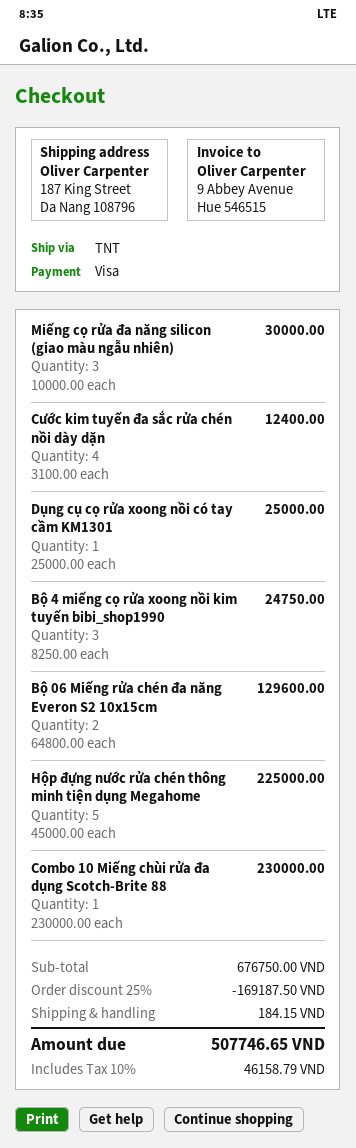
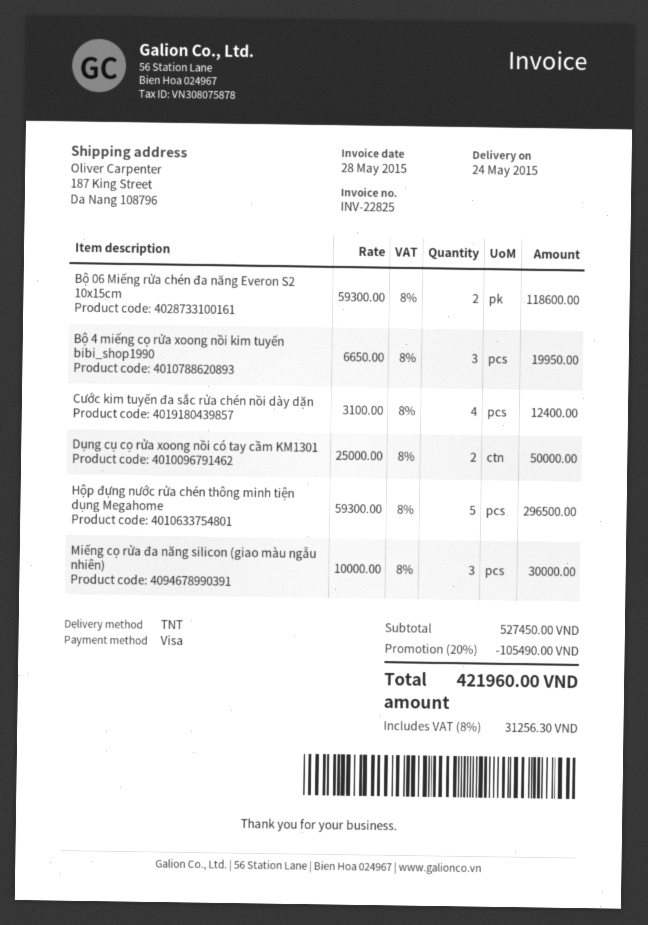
Dụng cụ cọ rửa xoong nồi có tay cầm KM1301: 1 x 25000.00 = 25000.00 -> 2 x 25000.00 = 50000.00
Bộ 4 miếng cọ rửa xoong nồi kim tuyến bibi_shop1990: 3 x 8250.00 = 24750.00 -> 3 x 6650.00 = 19950.00
Bộ 06 Miếng rửa chén đa năng Everon S2 10x15cm: 2 x 64800.00 = 129600.00 -> 2 x 59300.00 = 118600.00
Hộp đựng nước rửa chén thông minh tiện dụng Megahome: 5 x 45000.00 = 225000.00 -> 5 x 59300.00 = 296500.00
Combo 10 Miếng chùi rửa đa dụng Scotch-Brite 88: 1 x 230000.00 = 230000.00 -> none
subtotal: 676750.00 -> 527450.00
discount: 25% = 169187.50 -> 20% = 105490.00
shipping: 184.15 -> none
tax: 10% = 46158.79 -> 8% = 31256.30
total: 507746.65 -> 421960.00

